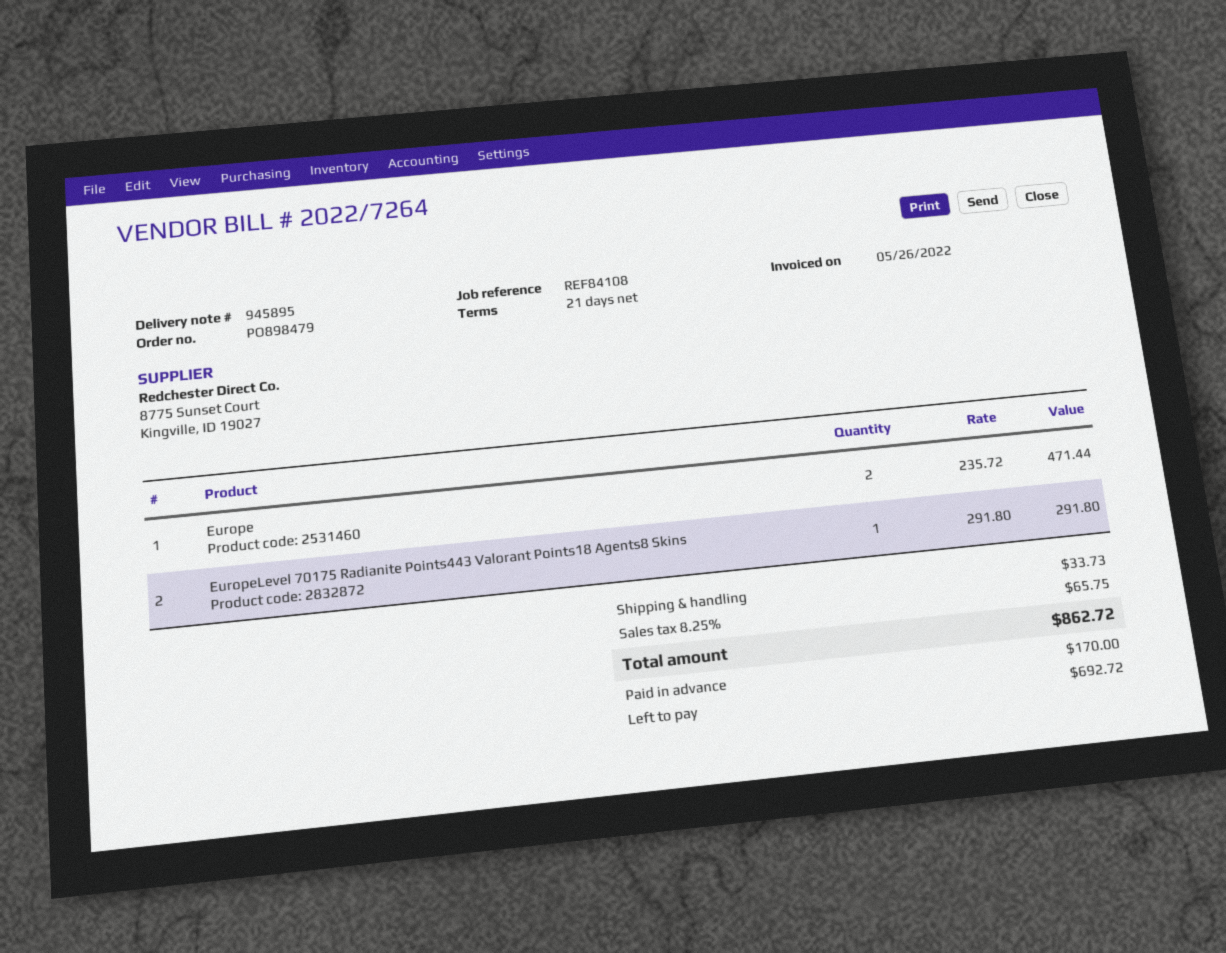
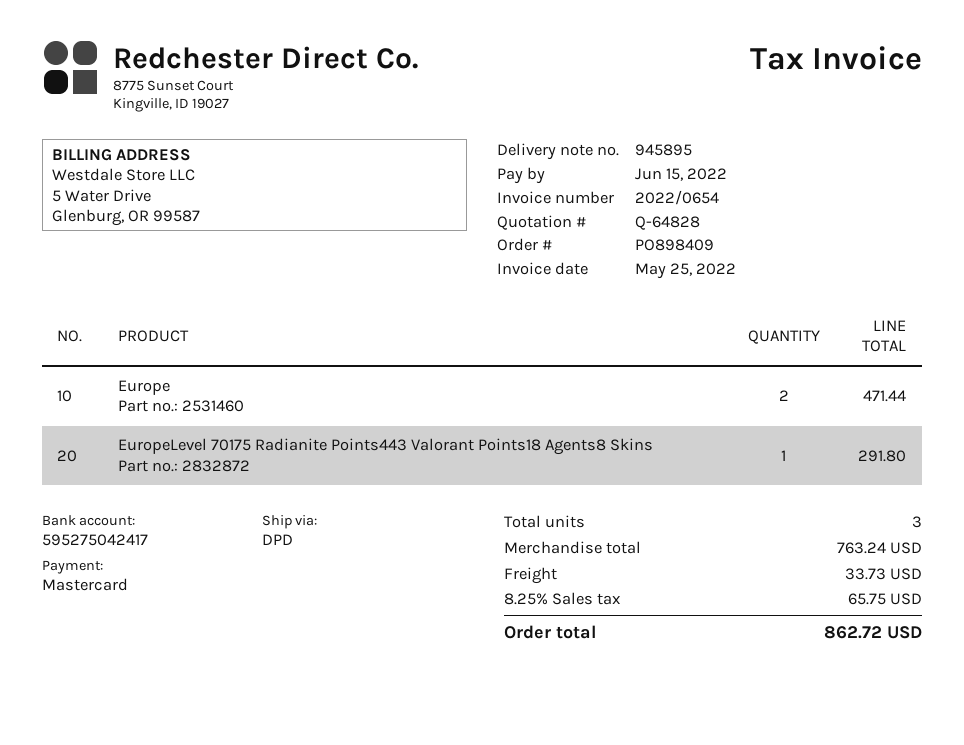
order number: PO898479 -> PO898409
invoice number: 2022/7264 -> 2022/0654
invoice date: 2022-05-26 -> 2022-05-25

